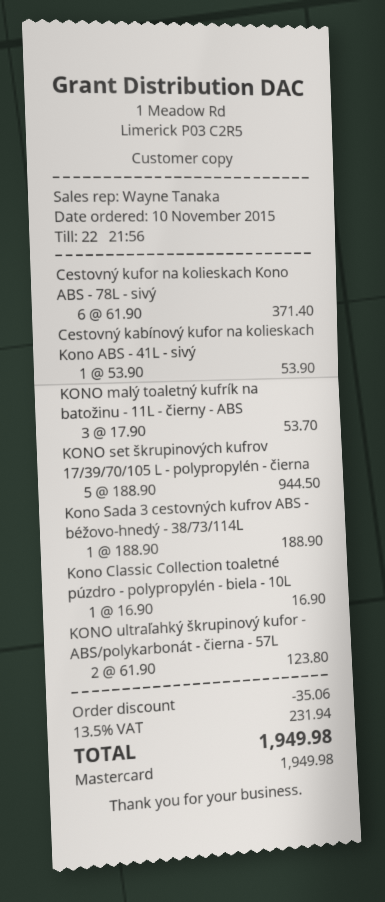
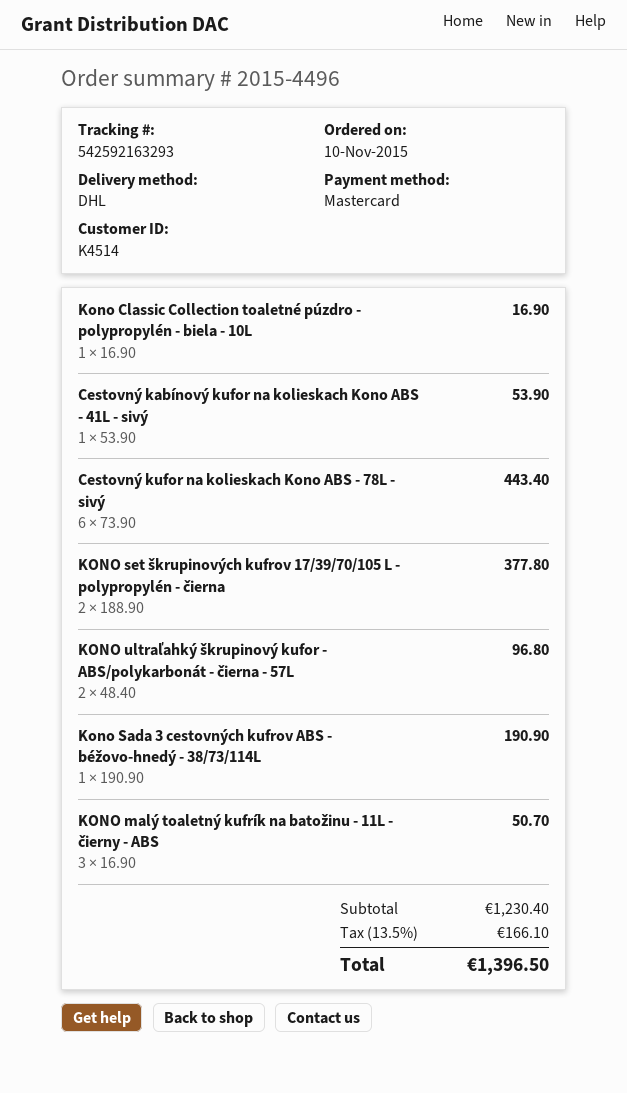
Cestovný kufor na kolieskach Kono ABS - 78L - sivý: 6 x 61.90 = 371.40 -> 6 x 73.90 = 443.40
KONO malý toaletný kufrík na batožinu - 11L - čierny - ABS: 3 x 17.90 = 53.70 -> 3 x 16.90 = 50.70
KONO set škrupinových kufrov 17/39/70/105 L - polypropylén - čierna: 5 x 188.90 = 944.50 -> 2 x 188.90 = 377.80
Kono Sada 3 cestovných kufrov ABS - béžovo-hnedý - 38/73/114L: 1 x 188.90 = 188.90 -> 1 x 190.90 = 190.90
KONO ultraľahký škrupinový kufor - ABS/polykarbonát - čierna - 57L: 2 x 61.90 = 123.80 -> 2 x 48.40 = 96.80
discount: 35.06 -> none
tax: 13.5% = 231.94 -> 13.5% = 166.10
total: 1949.98 -> 1396.50

